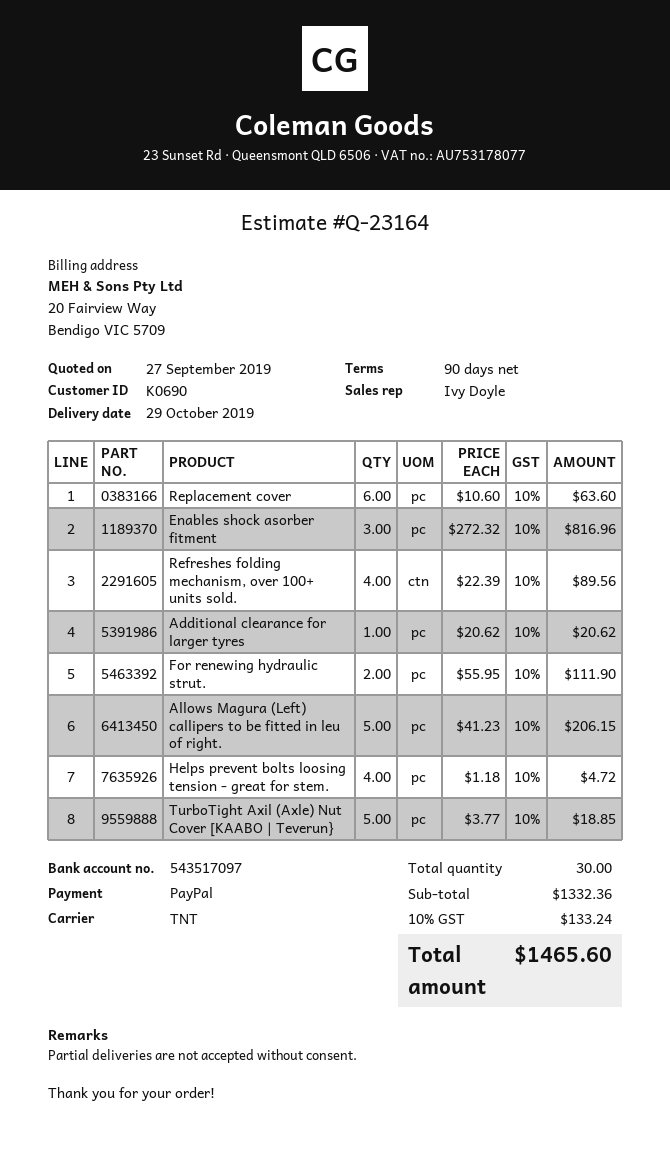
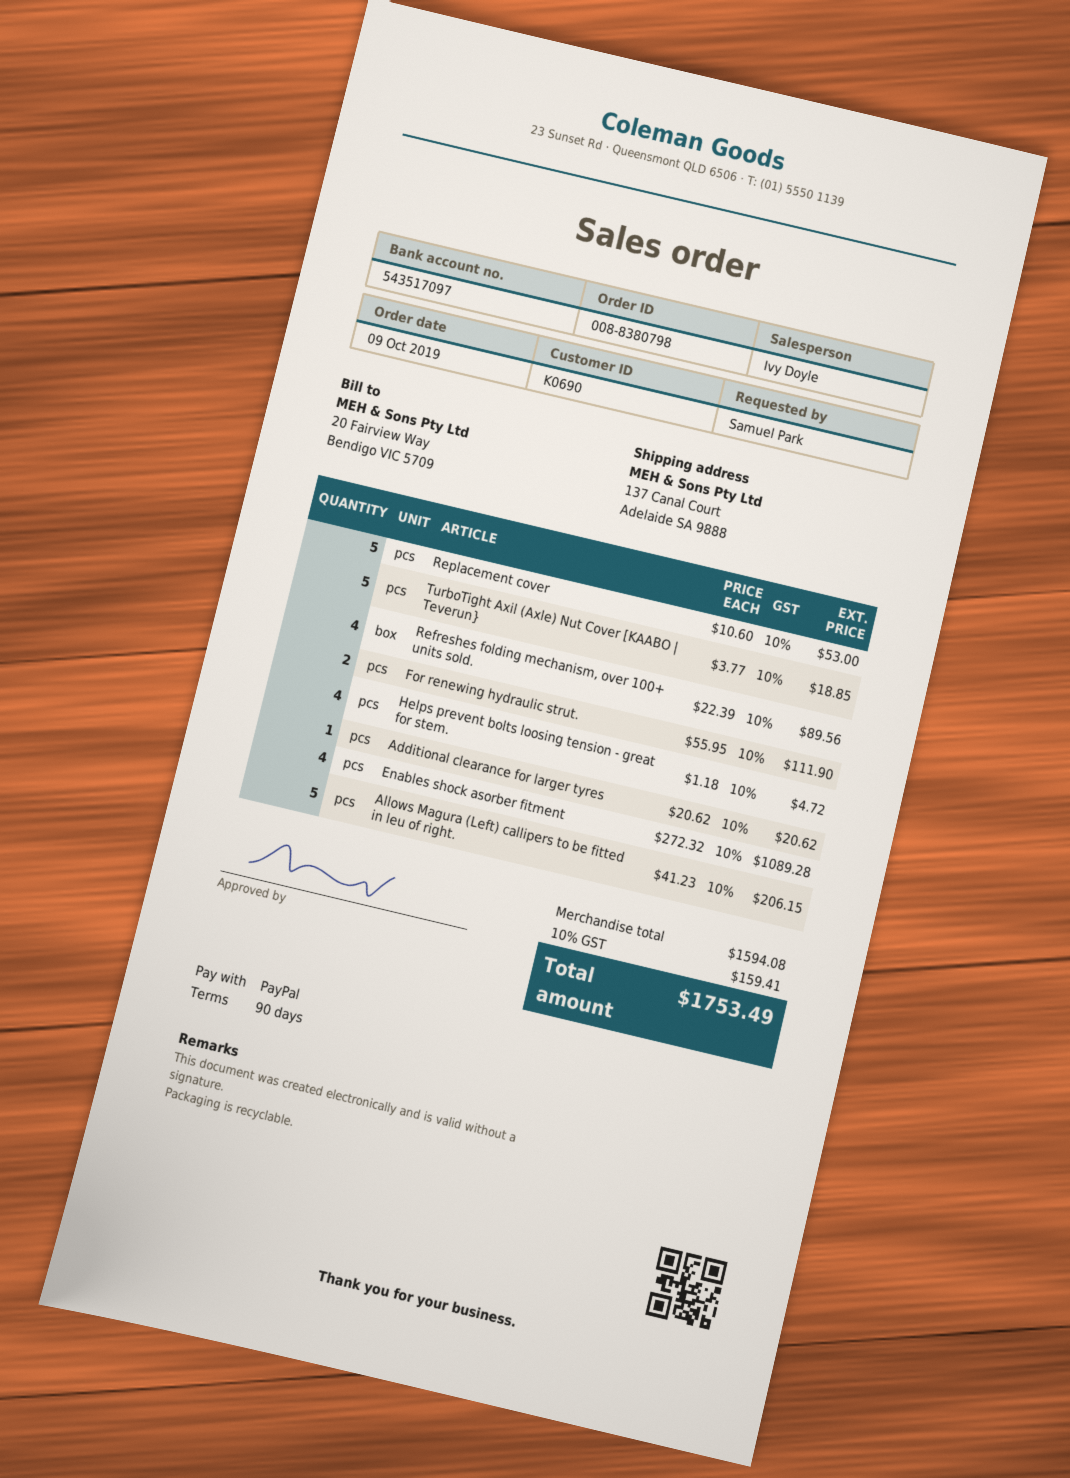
Replacement cover: 6 x 10.60 = 63.60 -> 5 x 10.60 = 53.00
Enables shock asorber fitment: 3 x 272.32 = 816.96 -> 4 x 272.32 = 1089.28
subtotal: 1332.36 -> 1594.08
tax: 10% = 133.24 -> 10% = 159.41
total: 1465.60 -> 1753.49

